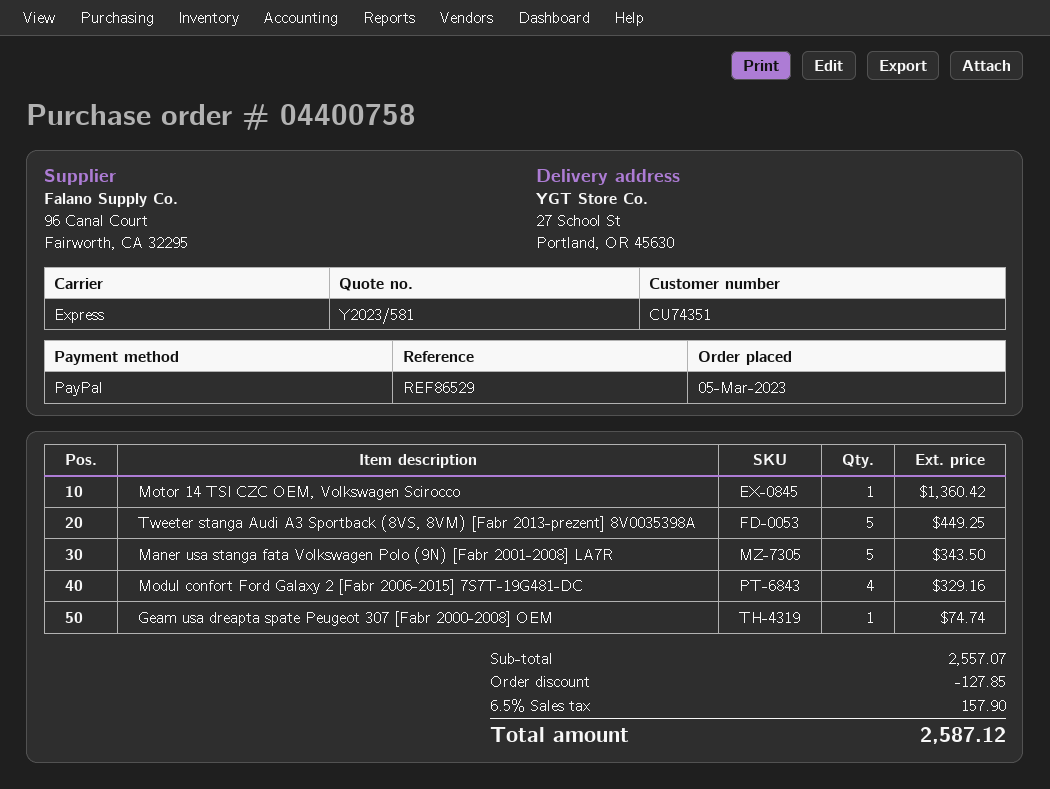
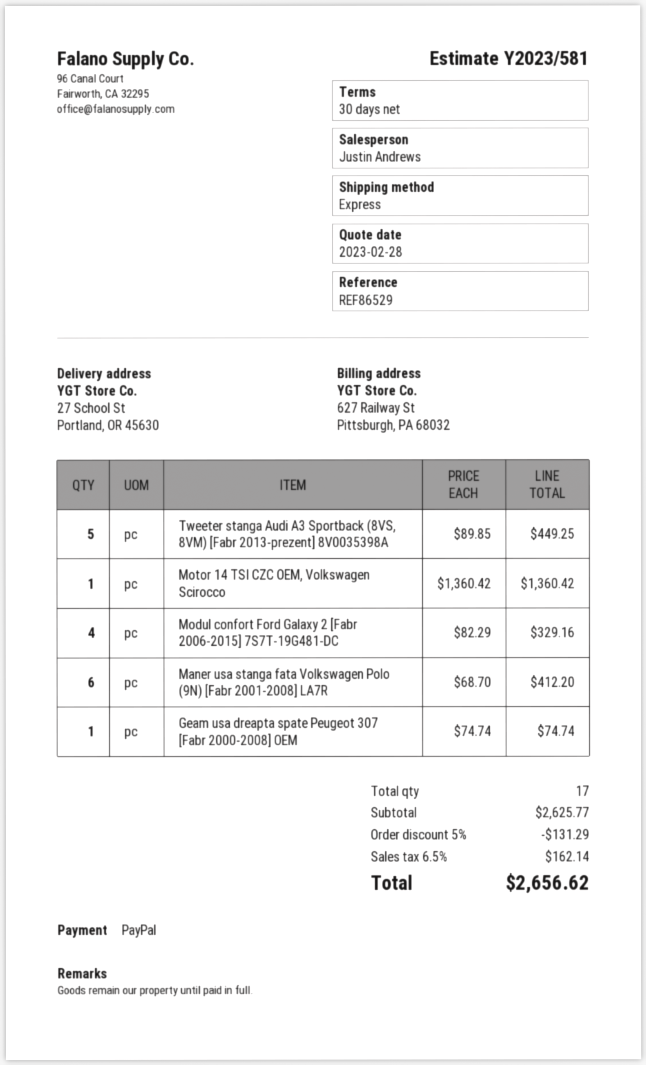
Maner usa stanga fata Volkswagen Polo (9N) [Fabr 2001-2008] LA7R: 5 for 343.50 -> 6 for 412.20
subtotal: 2557.07 -> 2625.77
discount: 127.85 -> 131.29
tax: 6.5% = 157.90 -> 6.5% = 162.14
total: 2587.12 -> 2656.62

